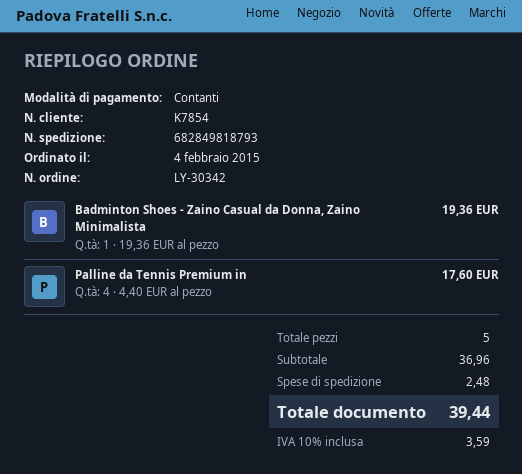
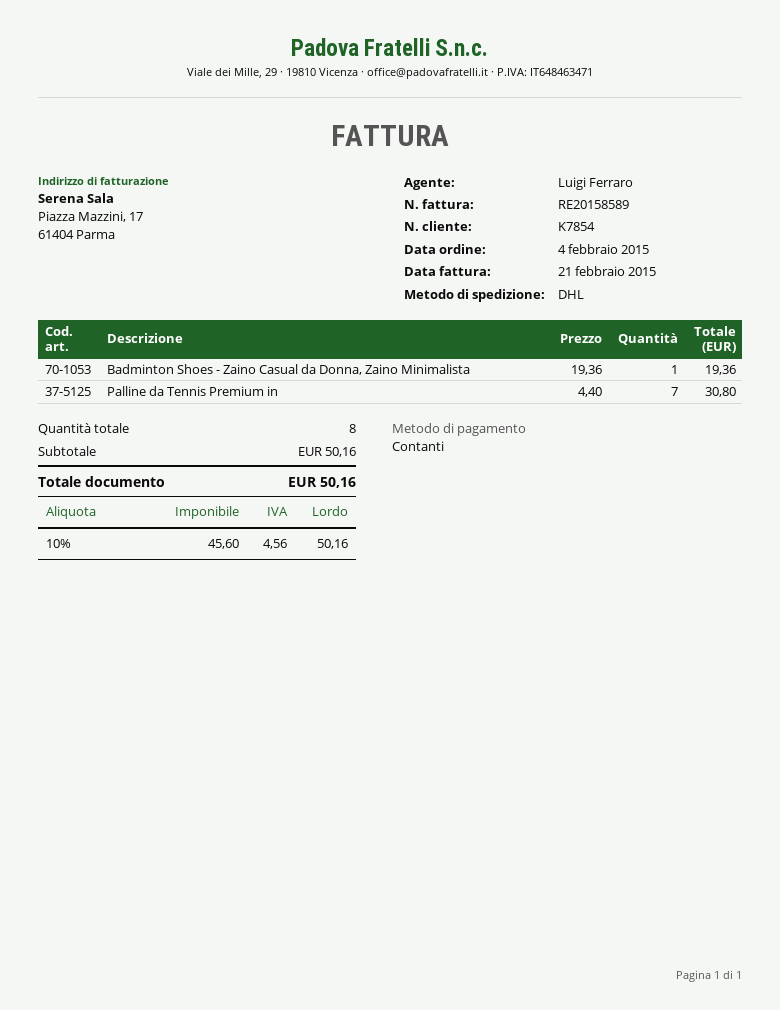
Palline da Tennis Premium in: 4 x 4.40 = 17.60 -> 7 x 4.40 = 30.80
total quantity: 5 -> 8
subtotal: 36.96 -> 50.16
shipping: 2.48 -> none
tax: 10% = 3.59 -> 10% = 4.56
total: 39.44 -> 50.16

